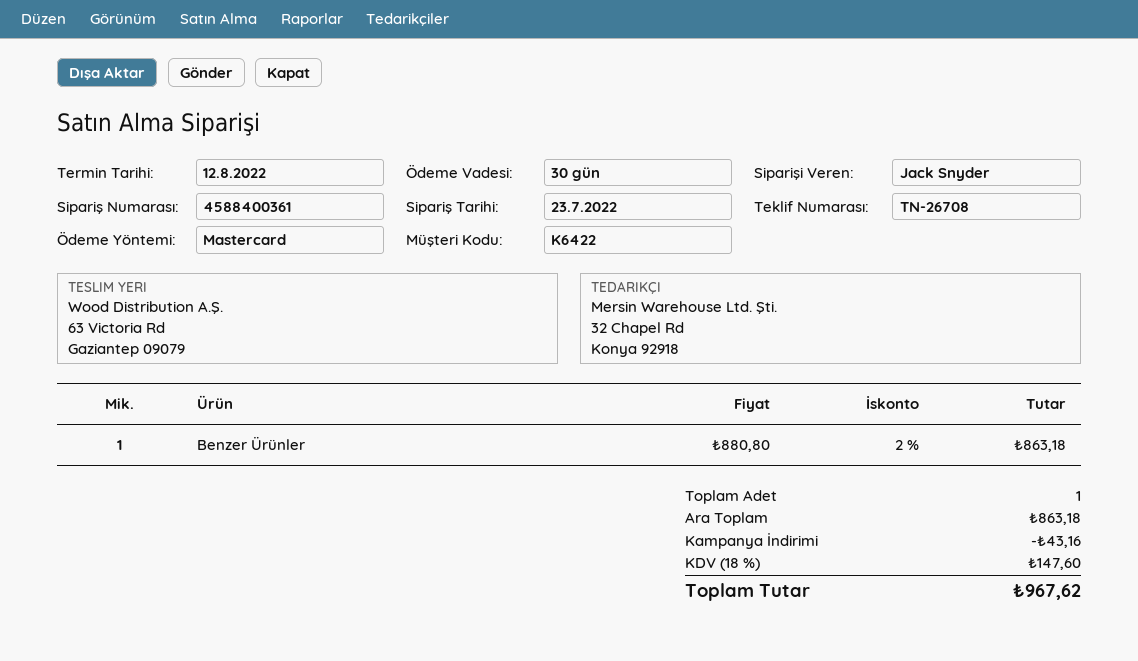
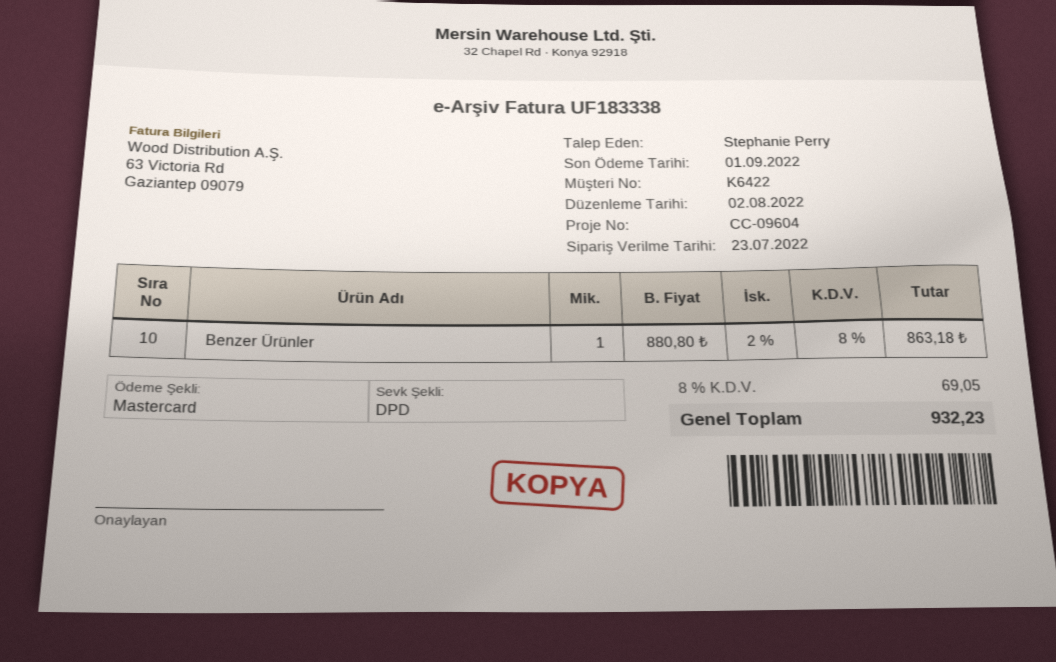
ordered by: Jack Snyder -> Stephanie Perry
discount: 43.16 -> none
tax: 18% = 147.60 -> 8% = 69.05
total: 967.62 -> 932.23

